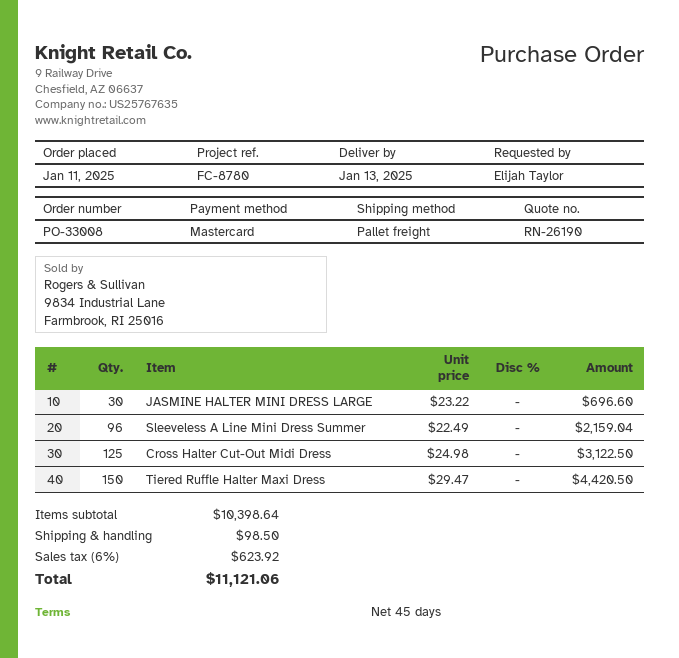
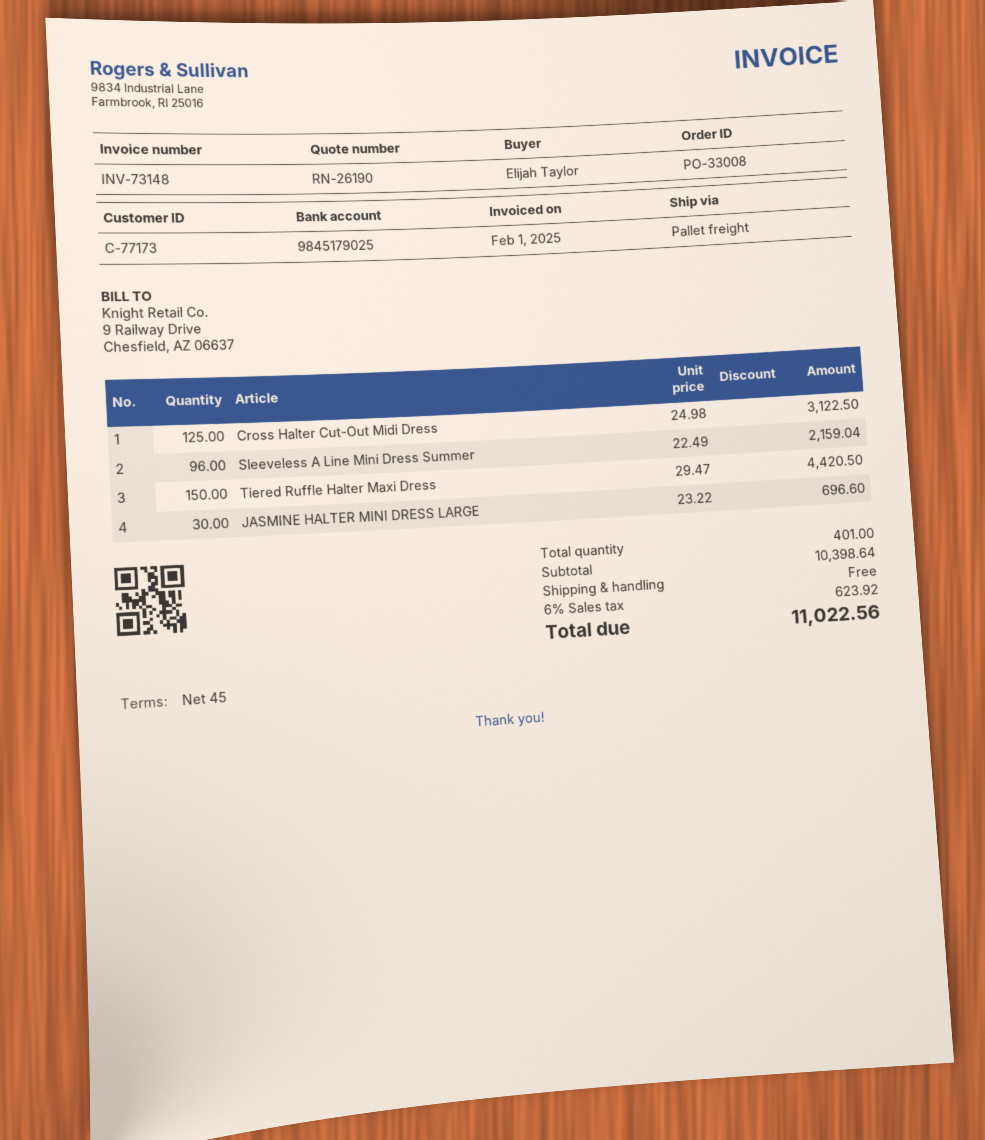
shipping: 98.50 -> 0.00
total: 11121.06 -> 11022.56

